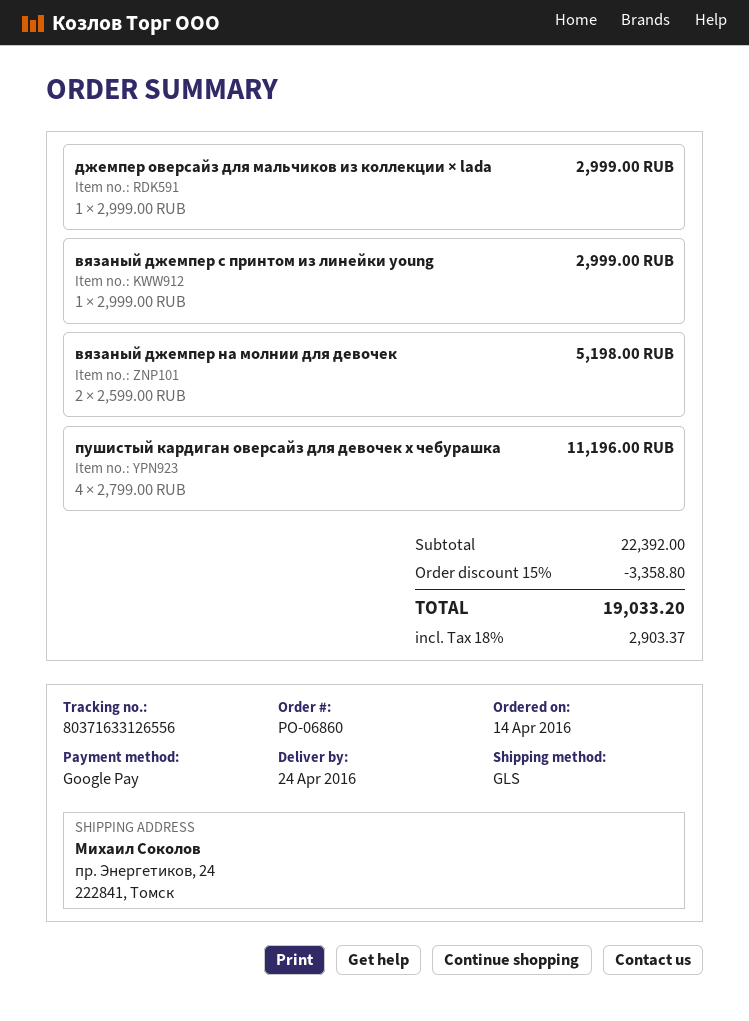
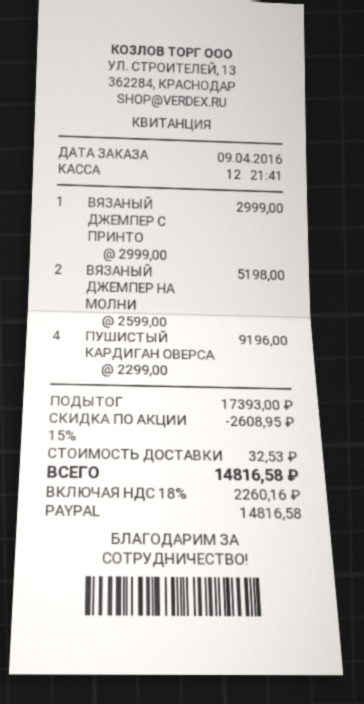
order date: 2016-04-14 -> 2016-04-09
payment method: Google Pay -> PayPal
джемпер оверсайз для мальчиков из коллекции × lada: 1 x 2999.00 = 2999.00 -> none
пушистый кардиган оверсайз для девочек х чебурашка: 4 x 2799.00 = 11196.00 -> 4 x 2299.00 = 9196.00
subtotal: 22392.00 -> 17393.00
discount: 15% = 3358.80 -> 15% = 2608.95
shipping: none -> 32.53
tax: 18% = 2903.37 -> 18% = 2260.16
total: 19033.20 -> 14816.58

